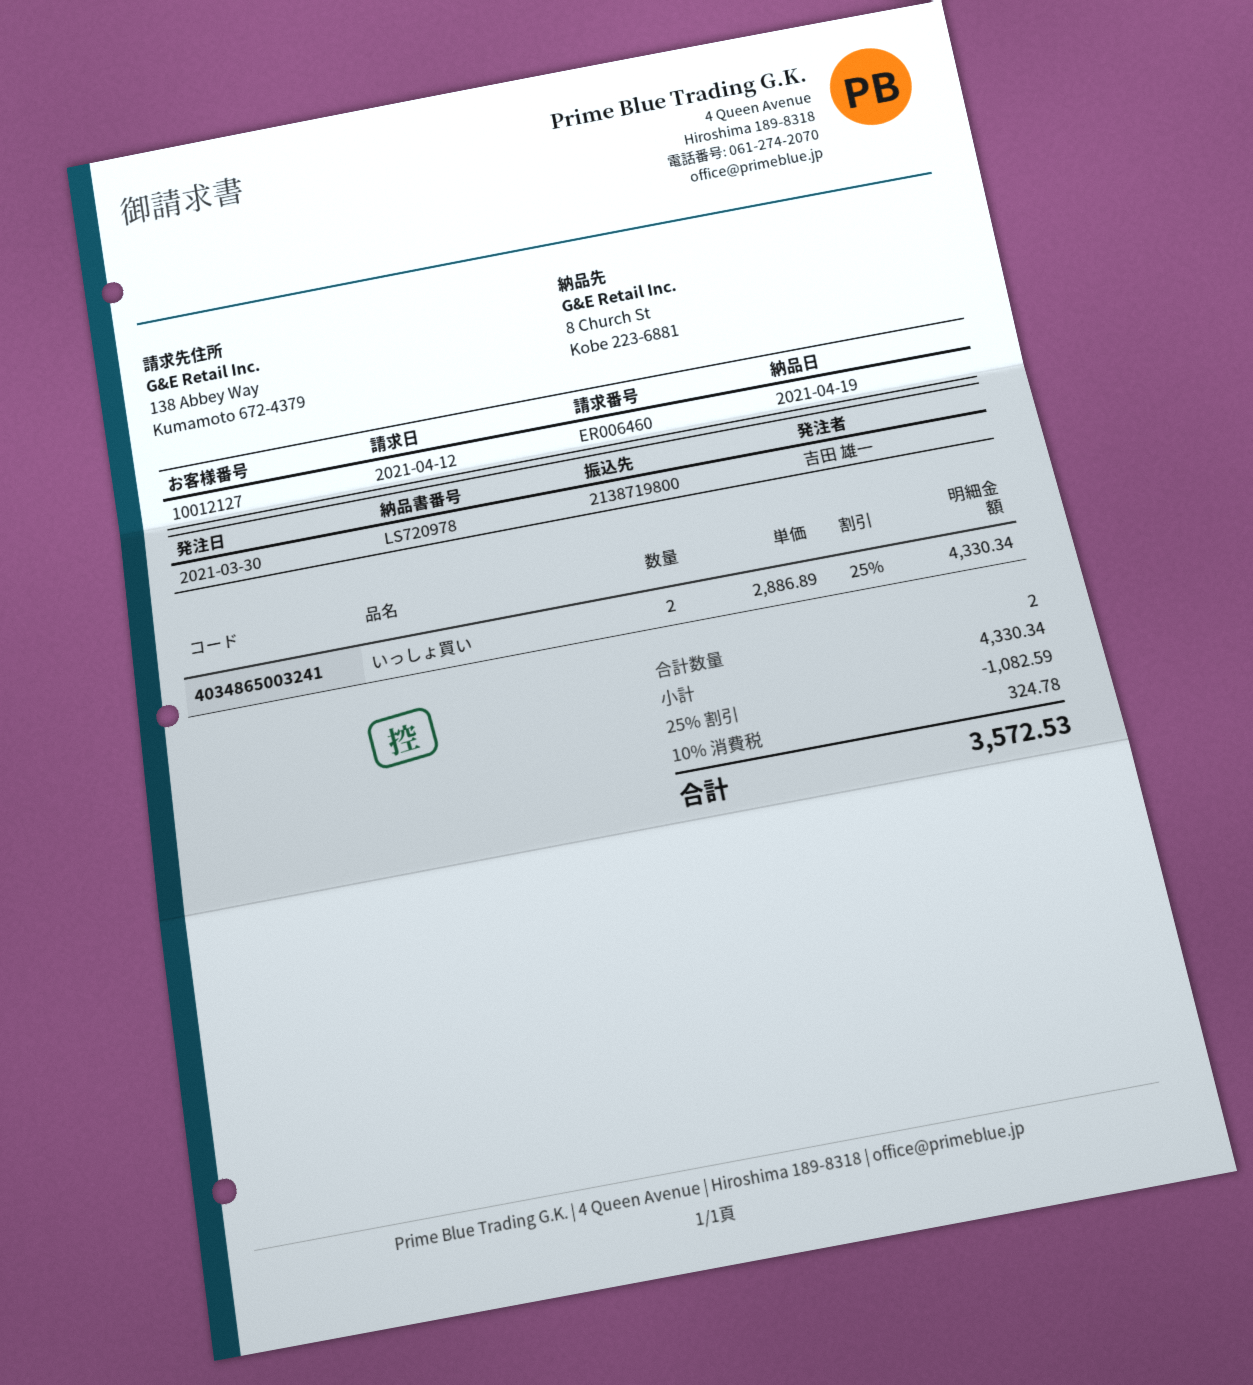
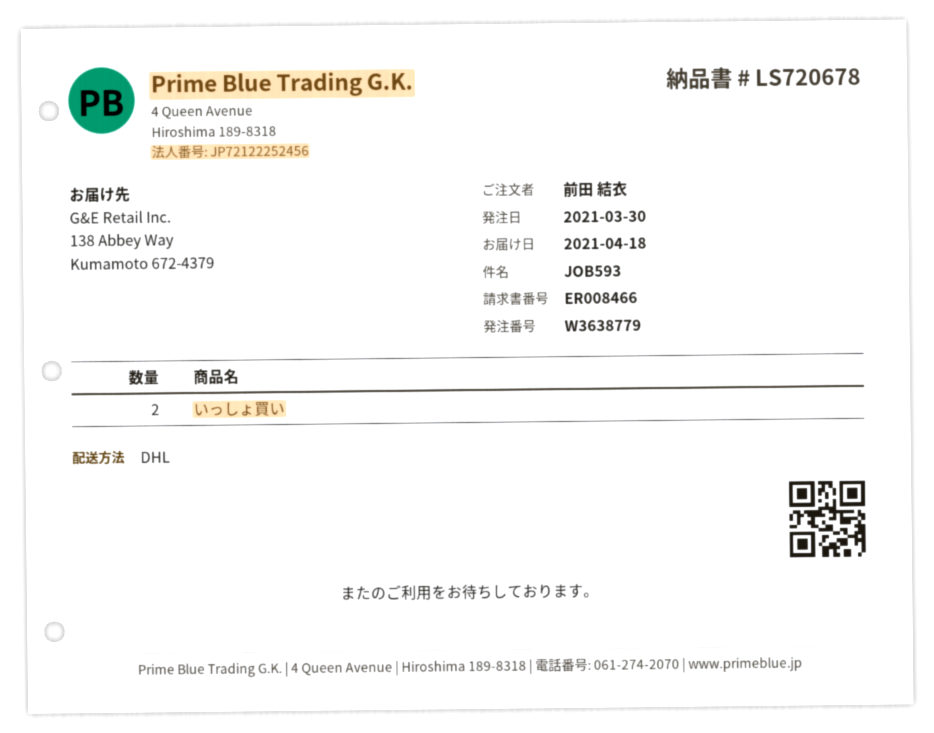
delivery note number: LS720978 -> LS720678
delivery date: 2021-04-19 -> 2021-04-18
invoice number: ER006460 -> ER008466
ordered by: 吉田 雄一 -> 前田 結衣
ship to: 8 Church St, Kobe 223-6881 -> 138 Abbey Way, Kumamoto 672-4379

